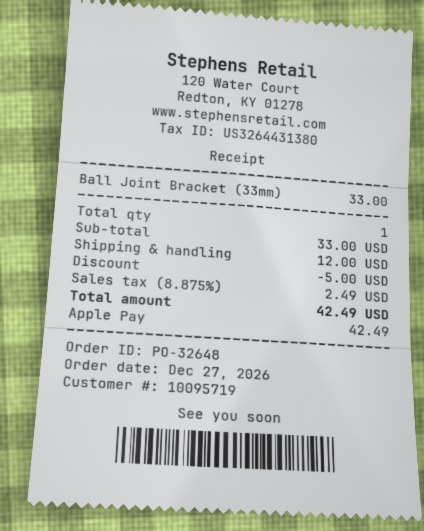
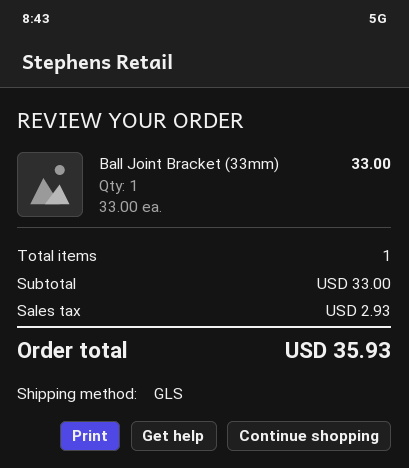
discount: 5.00 -> none
shipping: 12.00 -> none
tax: 2.49 -> 2.93
total: 42.49 -> 35.93

